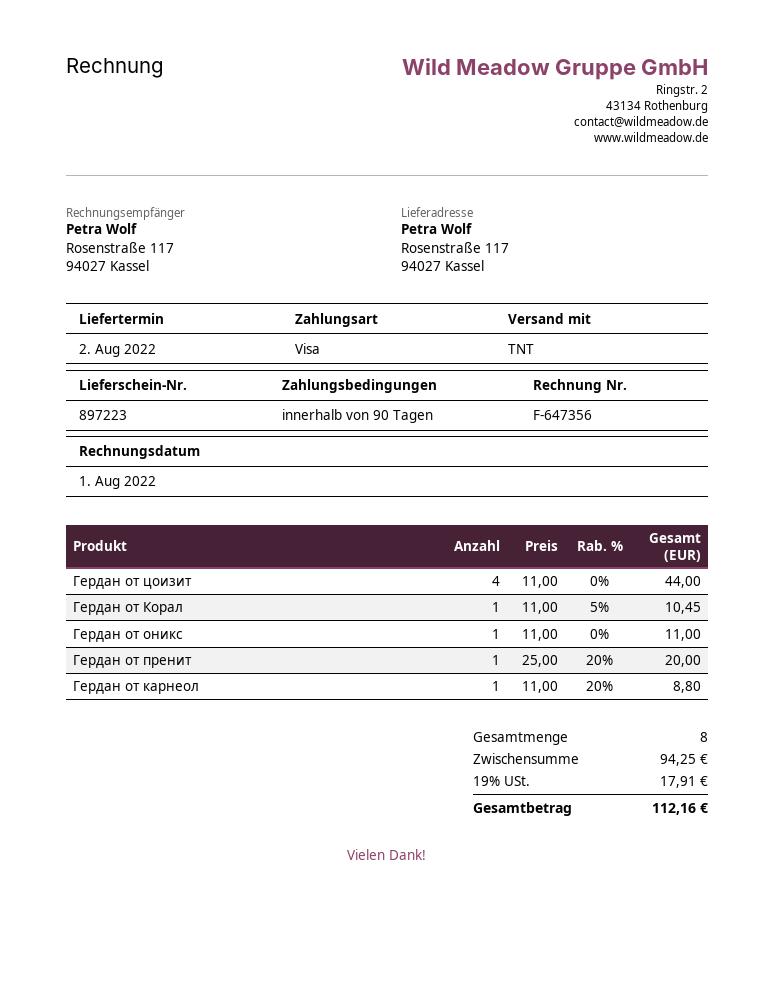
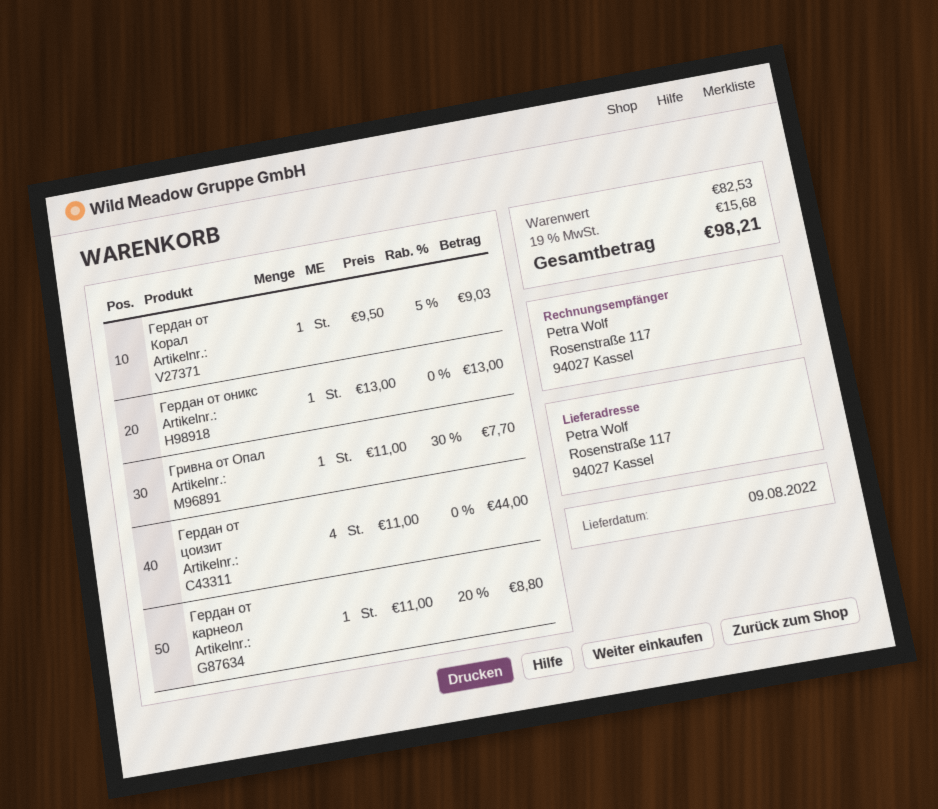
delivery date: 2022-08-02 -> 2022-08-09
Гердан от Корал: 1 x 11.00 - 5% = 10.45 -> 1 x 9.50 - 5% = 9.03
Гердан от оникс: 1 x 11.00 = 11.00 -> 1 x 13.00 = 13.00
Гердан от пренит: 1 x 25.00 - 20% = 20.00 -> none
Гривна от Опал: none -> 1 x 11.00 - 30% = 7.70
subtotal: 94.25 -> 82.53
tax: 19% = 17.91 -> 19% = 15.68
total: 112.16 -> 98.21

